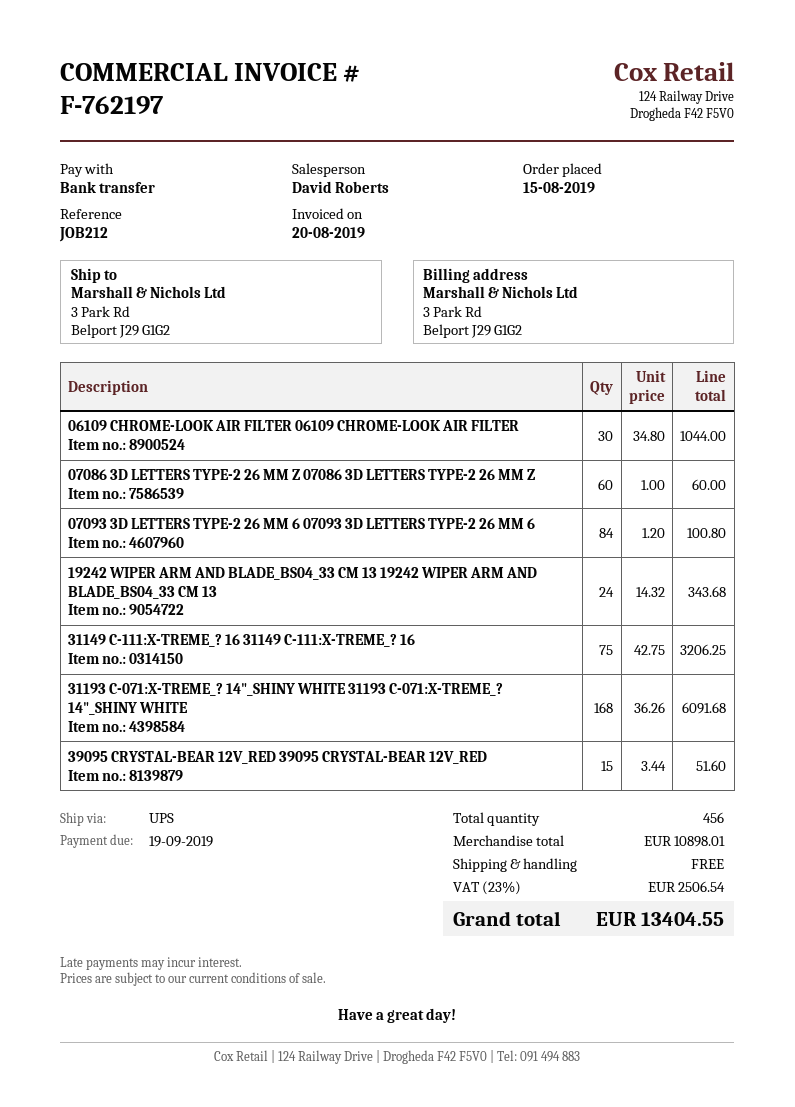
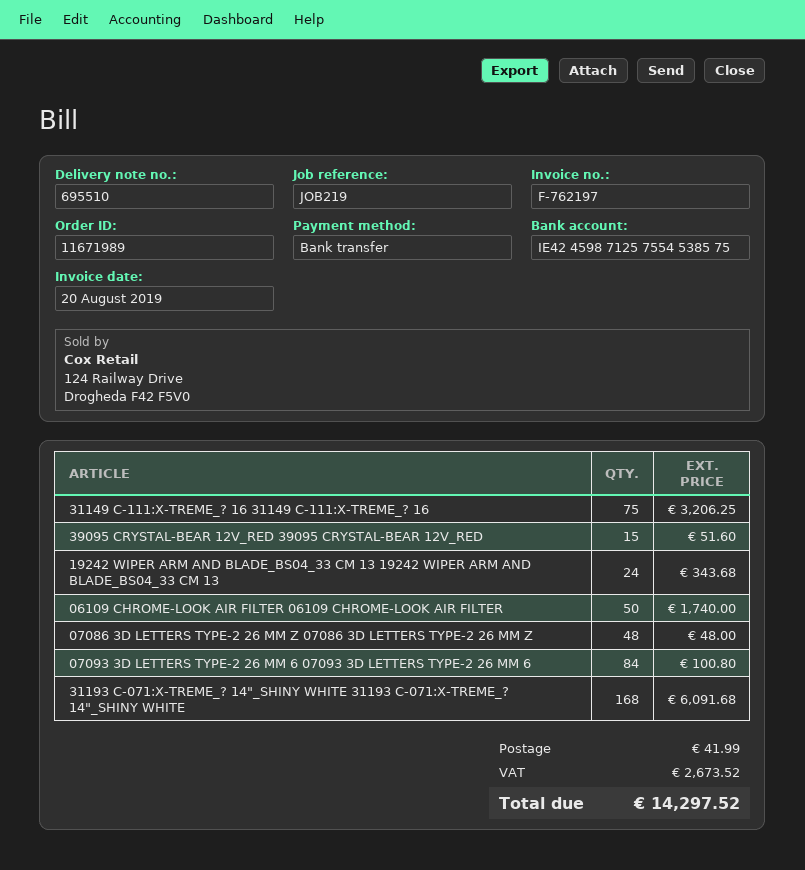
reference: JOB212 -> JOB219
06109 CHROME-LOOK AIR FILTER 06109 CHROME-LOOK AIR FILTER: 30 for 1044.00 -> 50 for 1740.00
07086 3D LETTERS TYPE-2 26 MM Z 07086 3D LETTERS TYPE-2 26 MM Z: 60 for 60.00 -> 48 for 48.00
shipping: 0.00 -> 41.99
tax: 2506.54 -> 2673.52
total: 13404.55 -> 14297.52

